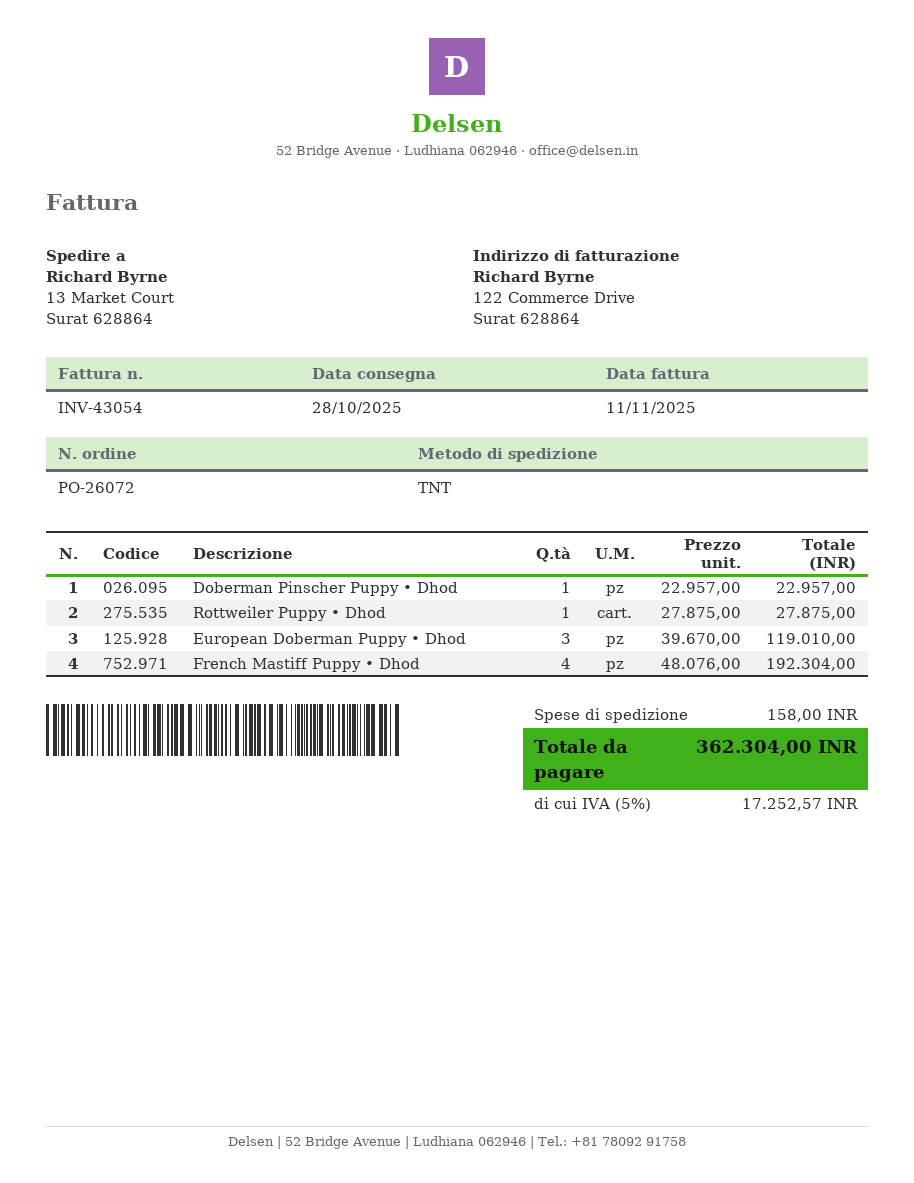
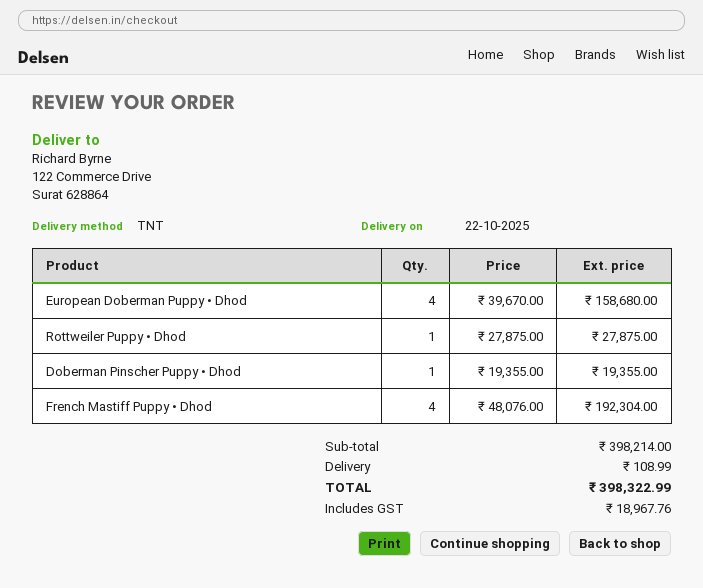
delivery date: 2025-10-28 -> 2025-10-22
ship to: 13 Market Court, Surat 628864 -> 122 Commerce Drive, Surat 628864
Doberman Pinscher Puppy • Dhod: 1 x 22957.00 = 22957.00 -> 1 x 19355.00 = 19355.00
European Doberman Puppy • Dhod: 3 x 39670.00 = 119010.00 -> 4 x 39670.00 = 158680.00
shipping: 158.00 -> 108.99
tax: 17252.57 -> 18967.76
total: 362304.00 -> 398322.99

